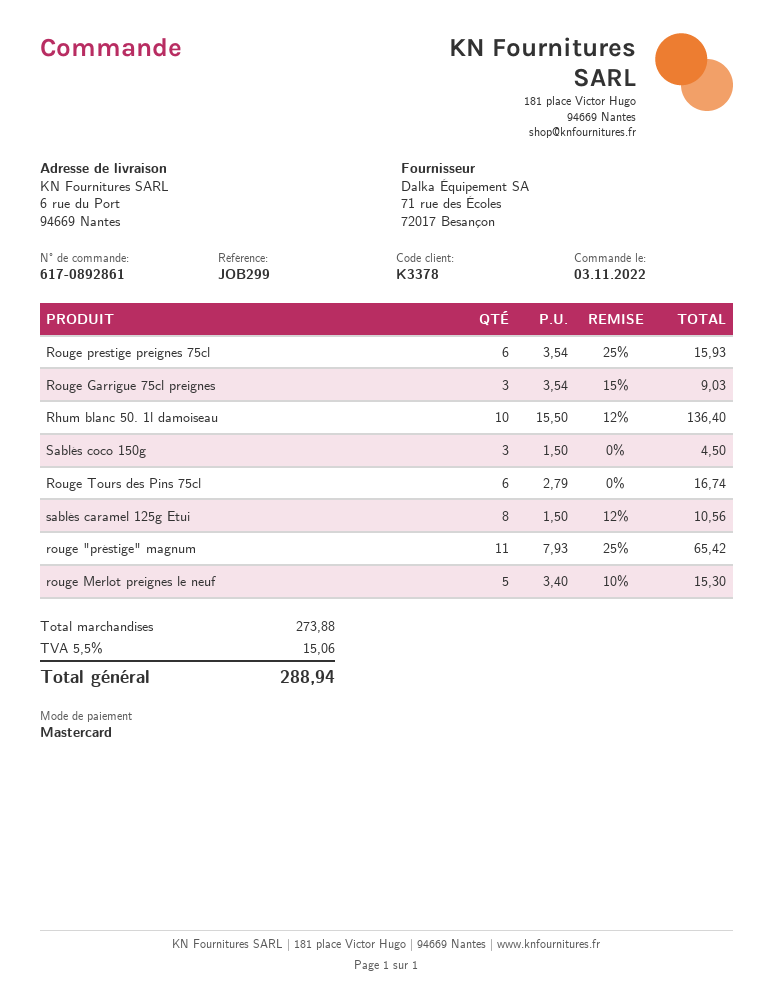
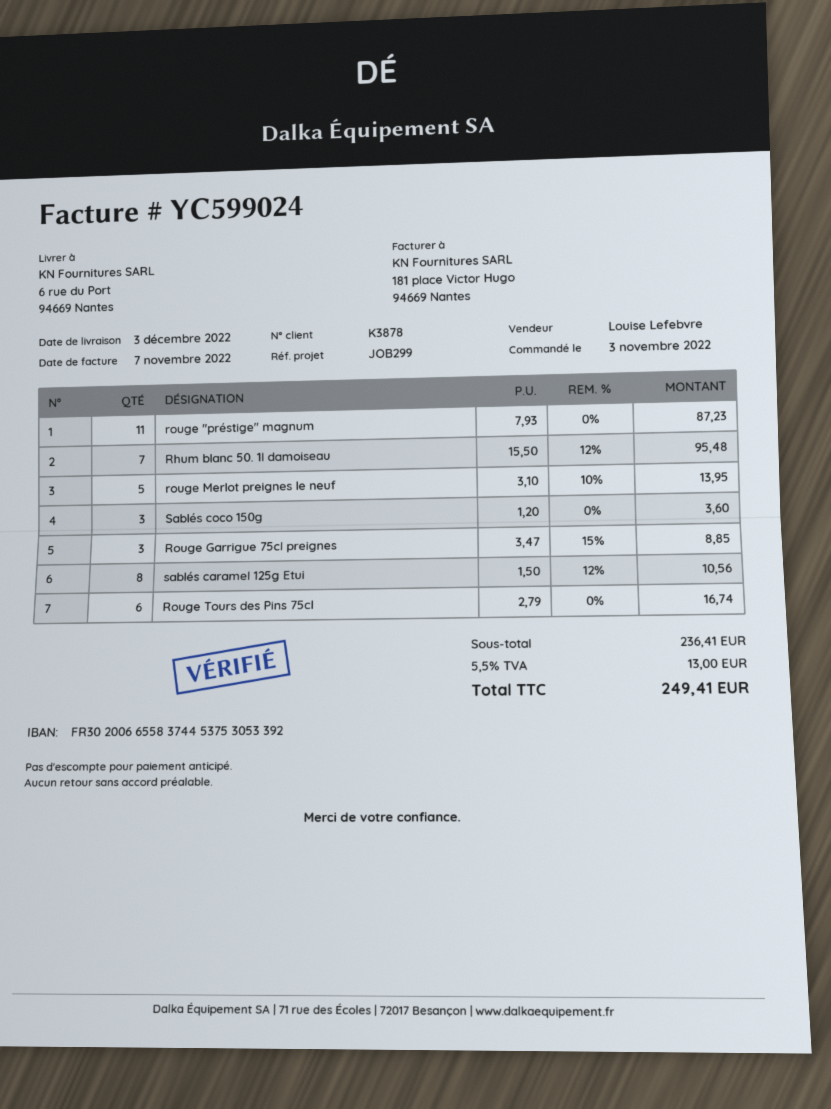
customer number: K3378 -> K3878
Rouge prestige preignes 75cl: 6 x 3.54 - 25% = 15.93 -> none
Rouge Garrigue 75cl preignes: 3 x 3.54 - 15% = 9.03 -> 3 x 3.47 - 15% = 8.85
Rhum blanc 50. 1l damoiseau: 10 x 15.50 - 12% = 136.40 -> 7 x 15.50 - 12% = 95.48
Sablés coco 150g: 3 x 1.50 = 4.50 -> 3 x 1.20 = 3.60
rouge "préstige" magnum: 11 x 7.93 - 25% = 65.42 -> 11 x 7.93 = 87.23
rouge Merlot preignes le neuf: 5 x 3.40 - 10% = 15.30 -> 5 x 3.10 - 10% = 13.95
subtotal: 273.88 -> 236.41
tax: 5.5% = 15.06 -> 5.5% = 13.00
total: 288.94 -> 249.41

